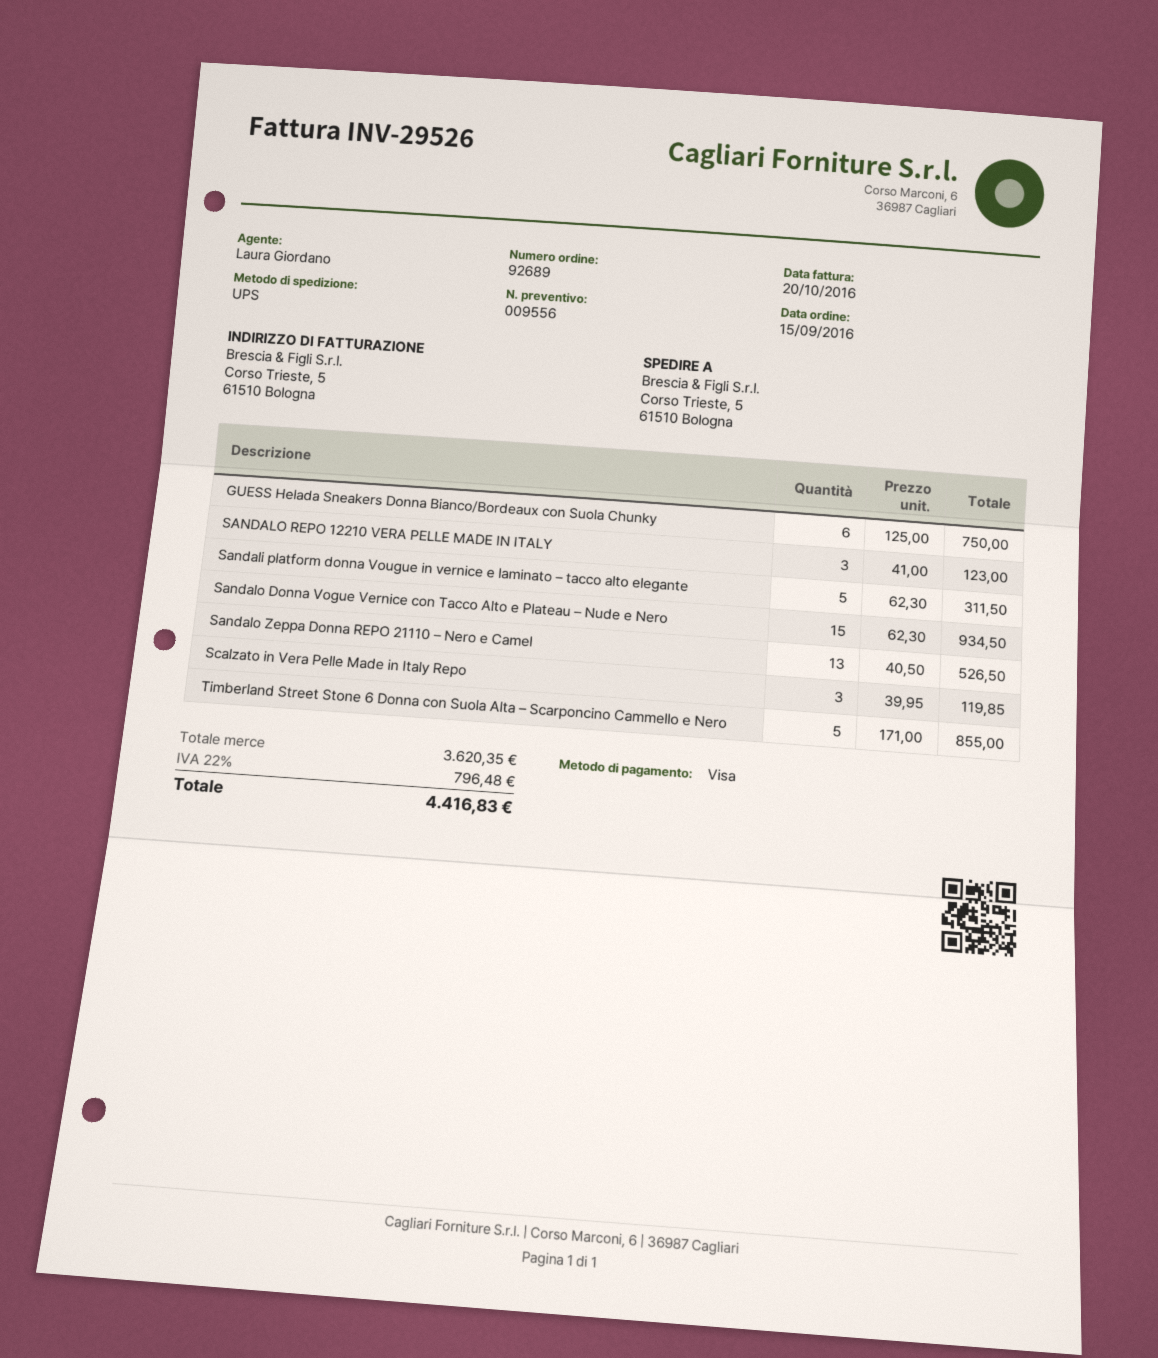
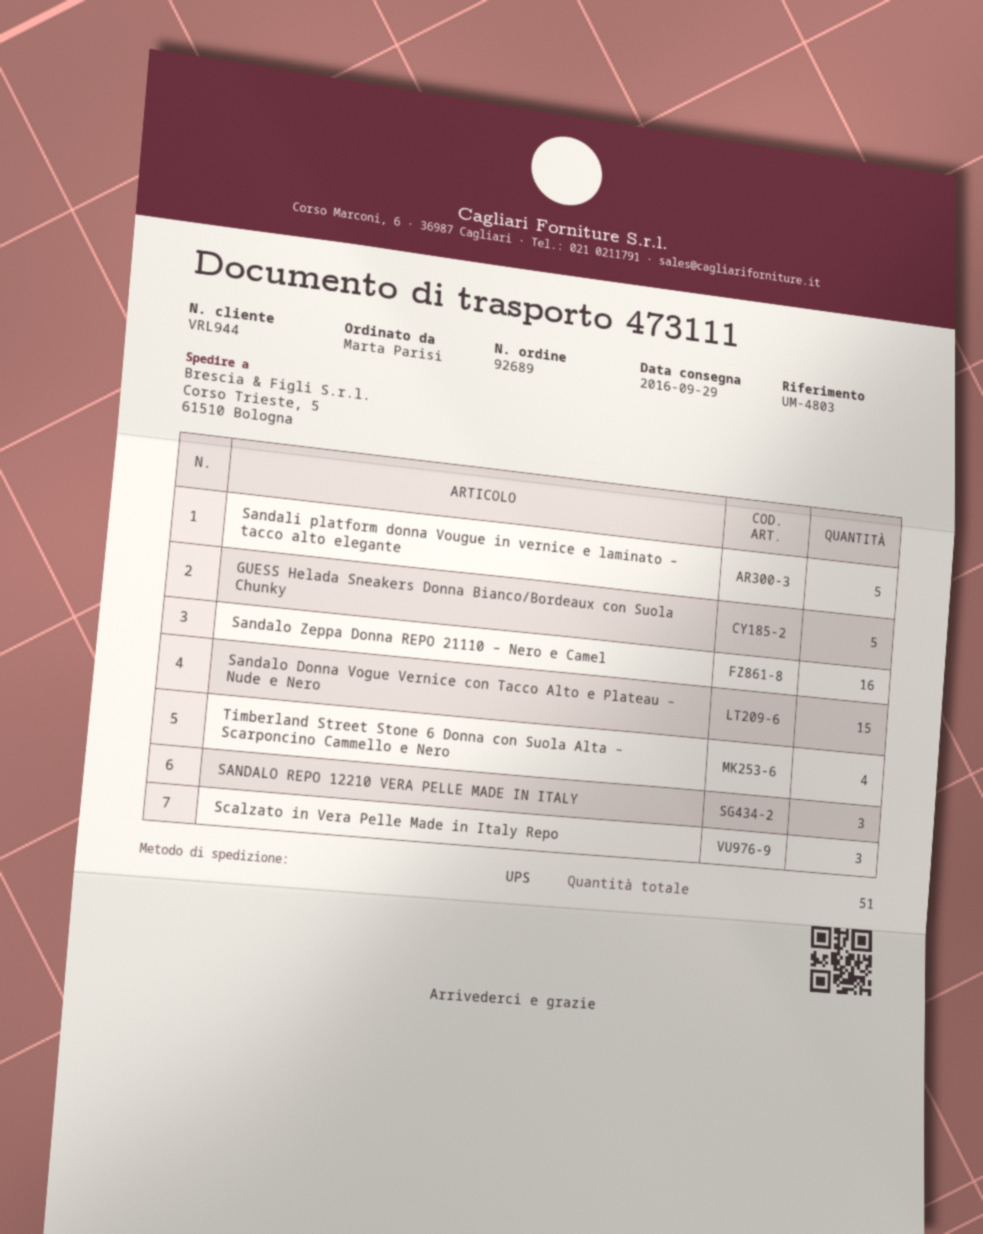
GUESS Helada Sneakers Donna Bianco/Bordeaux con Suola Chunky: 6 -> 5
Sandalo Zeppa Donna REPO 21110 – Nero e Camel: 13 -> 16
Timberland Street Stone 6 Donna con Suola Alta – Scarponcino Cammello e Nero: 5 -> 4

